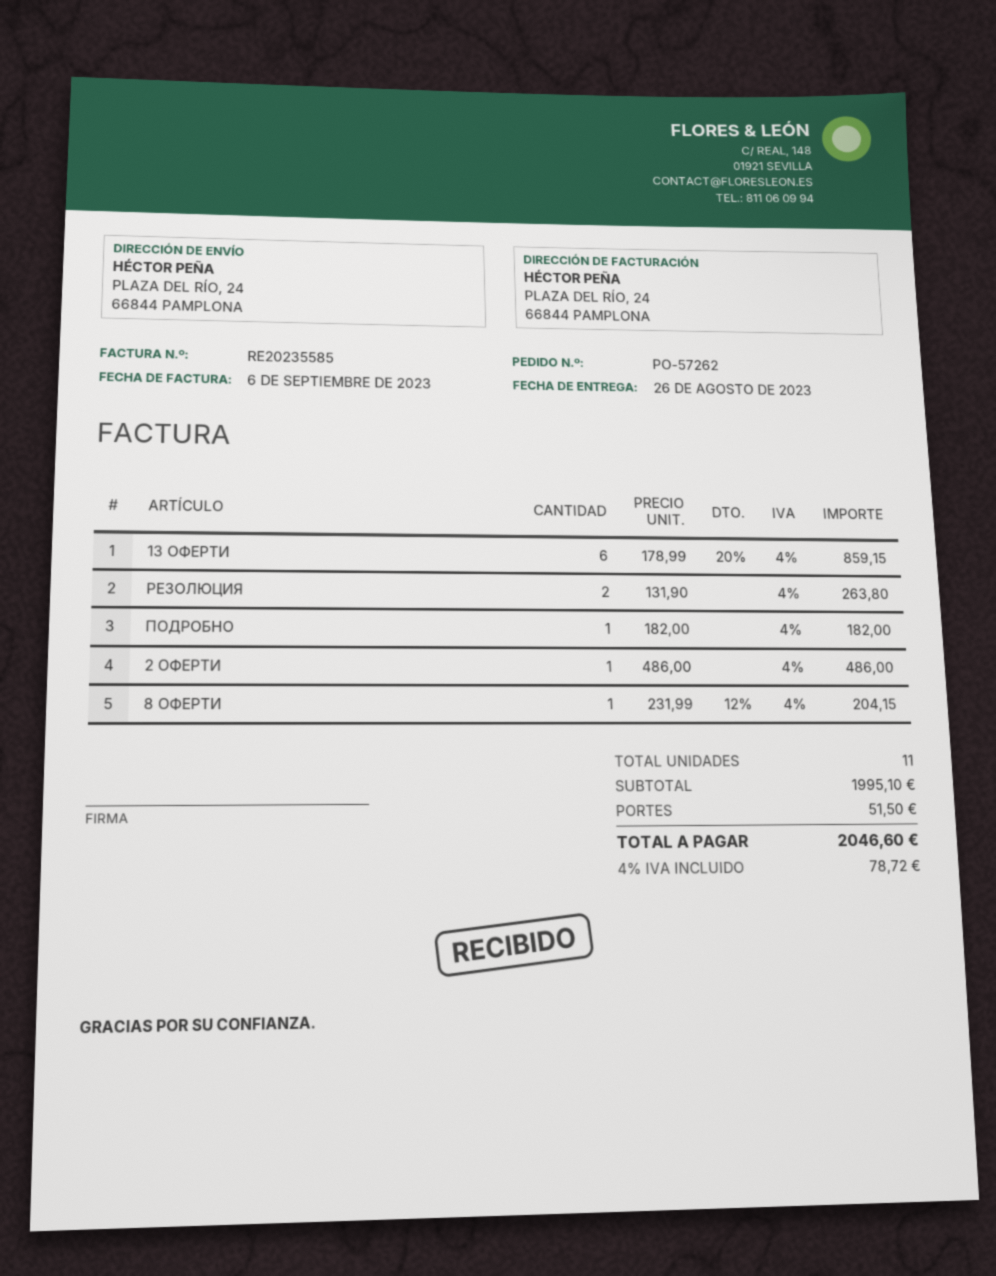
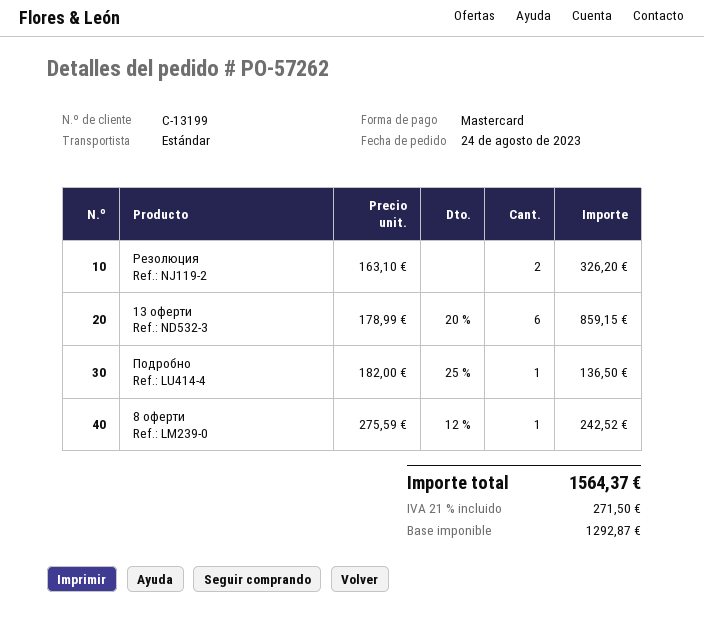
РЕЗОЛЮЦИЯ: 2 x 131.90 = 263.80 -> 2 x 163.10 = 326.20
ПОДРОБНО: 1 x 182.00 = 182.00 -> 1 x 182.00 - 25% = 136.50
2 ОФЕРТИ: 1 x 486.00 = 486.00 -> none
8 ОФЕРТИ: 1 x 231.99 - 12% = 204.15 -> 1 x 275.59 - 12% = 242.52
shipping: 51.50 -> none
tax: 4% = 78.72 -> 21% = 271.50
total: 2046.60 -> 1564.37

